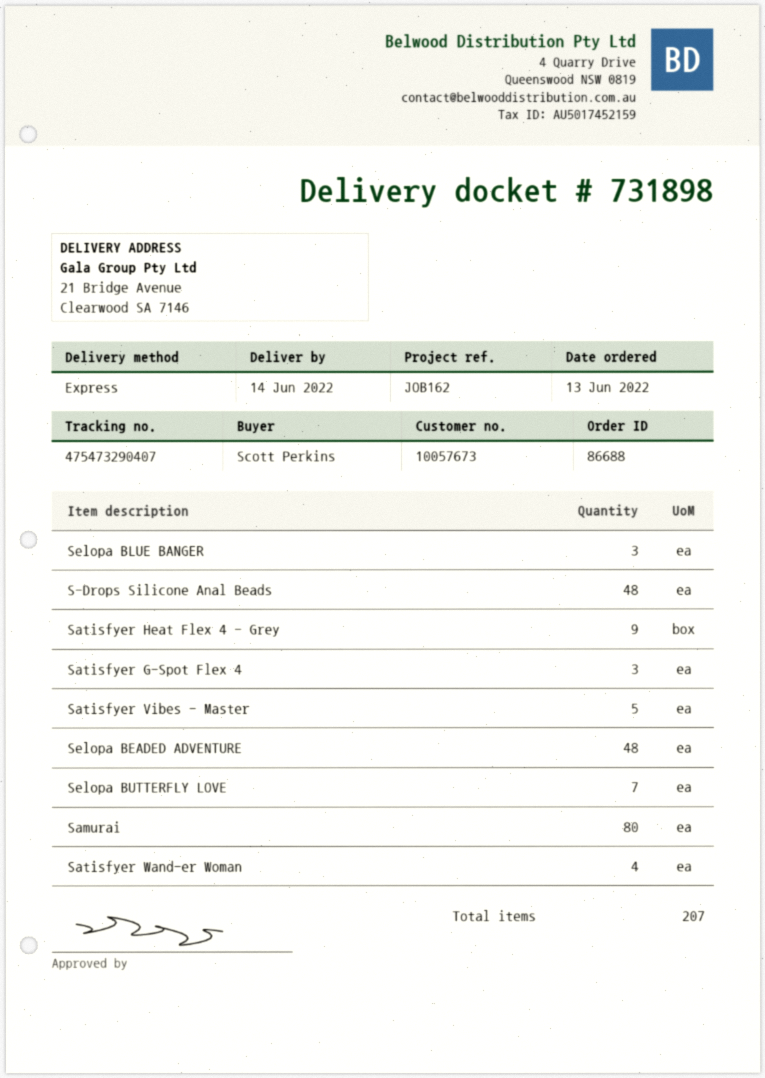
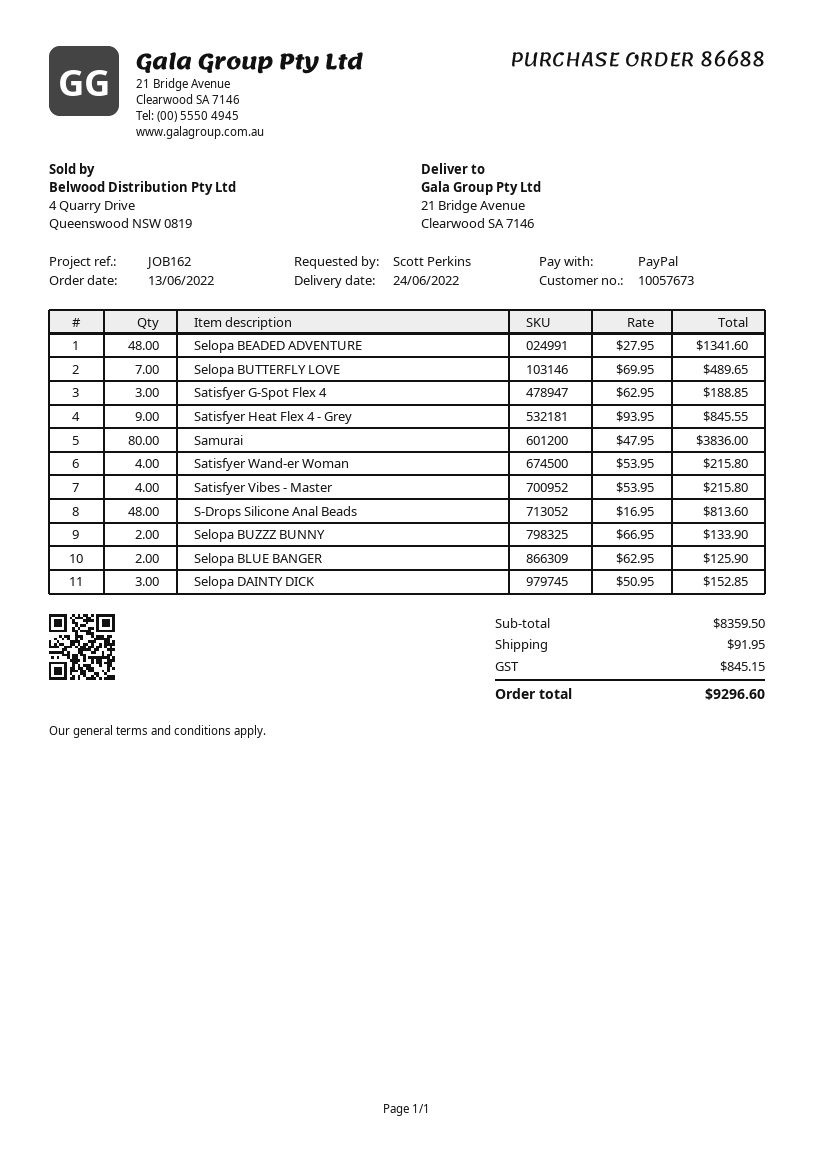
delivery date: 2022-06-14 -> 2022-06-24
Selopa BLUE BANGER: 3 -> 2
Satisfyer Vibes - Master: 5 -> 4
Selopa BUZZZ BUNNY: none -> 2
Selopa DAINTY DICK: none -> 3

